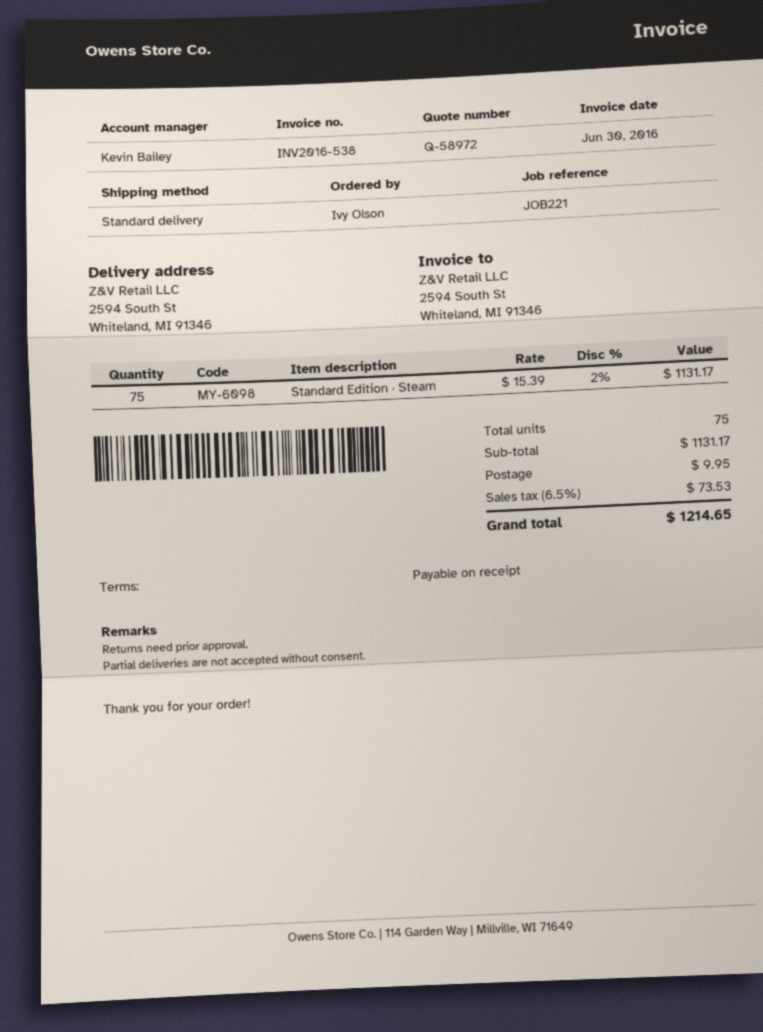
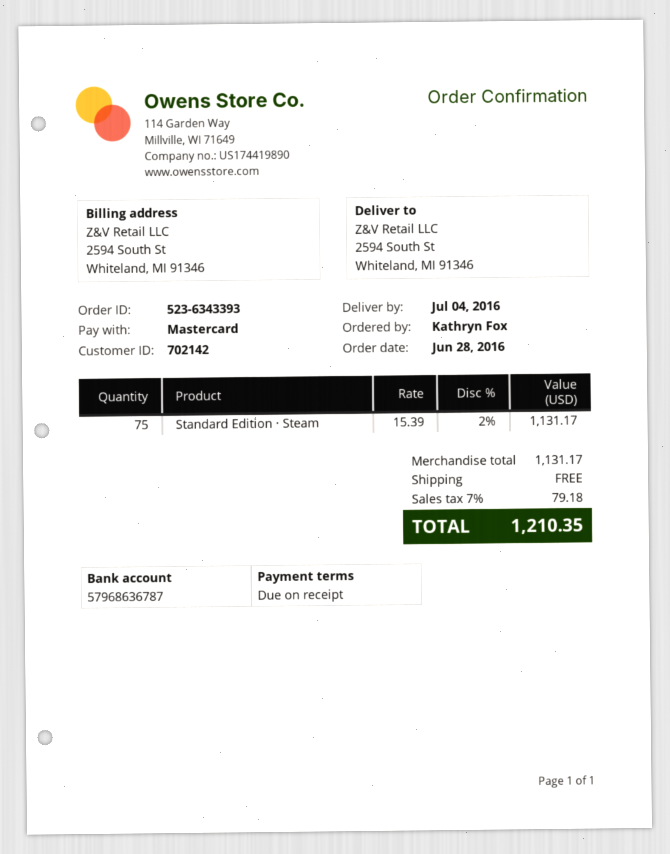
ordered by: Ivy Olson -> Kathryn Fox
shipping: 9.95 -> 0.00
tax: 6.5% = 73.53 -> 7% = 79.18
total: 1214.65 -> 1210.35

